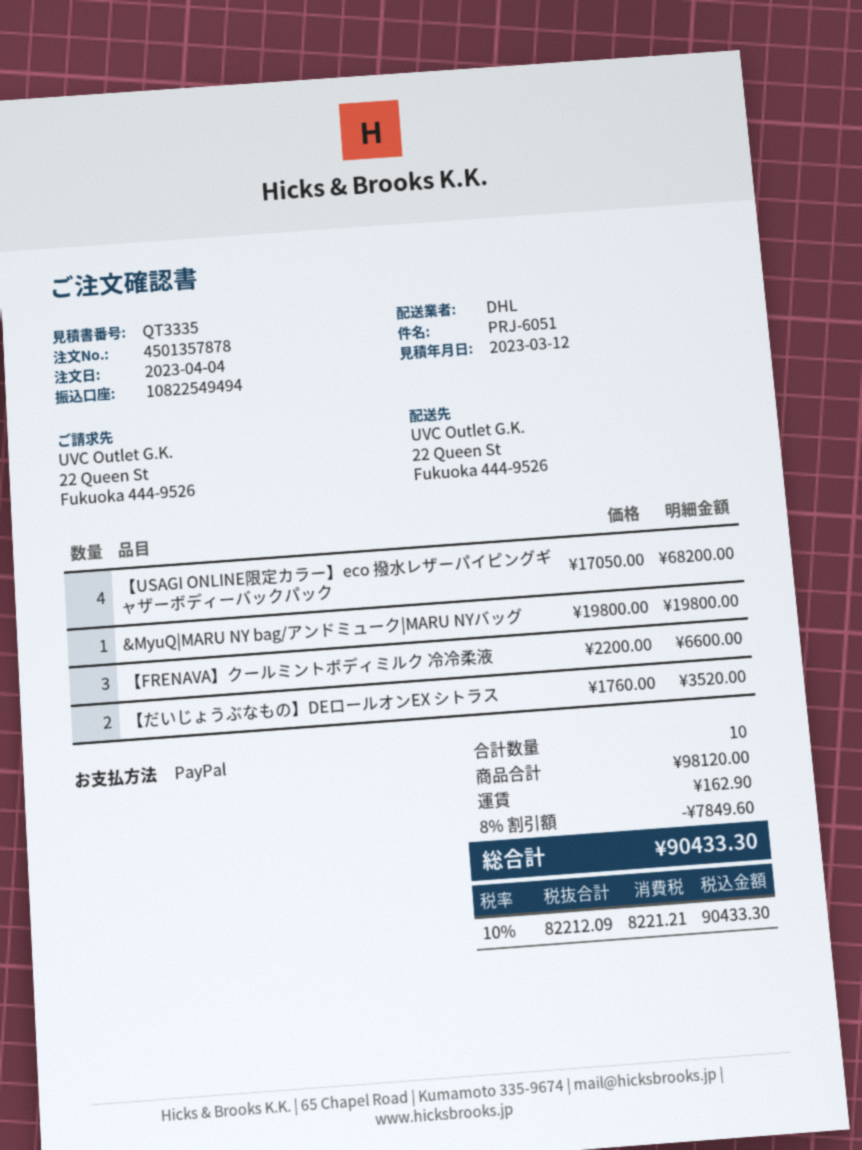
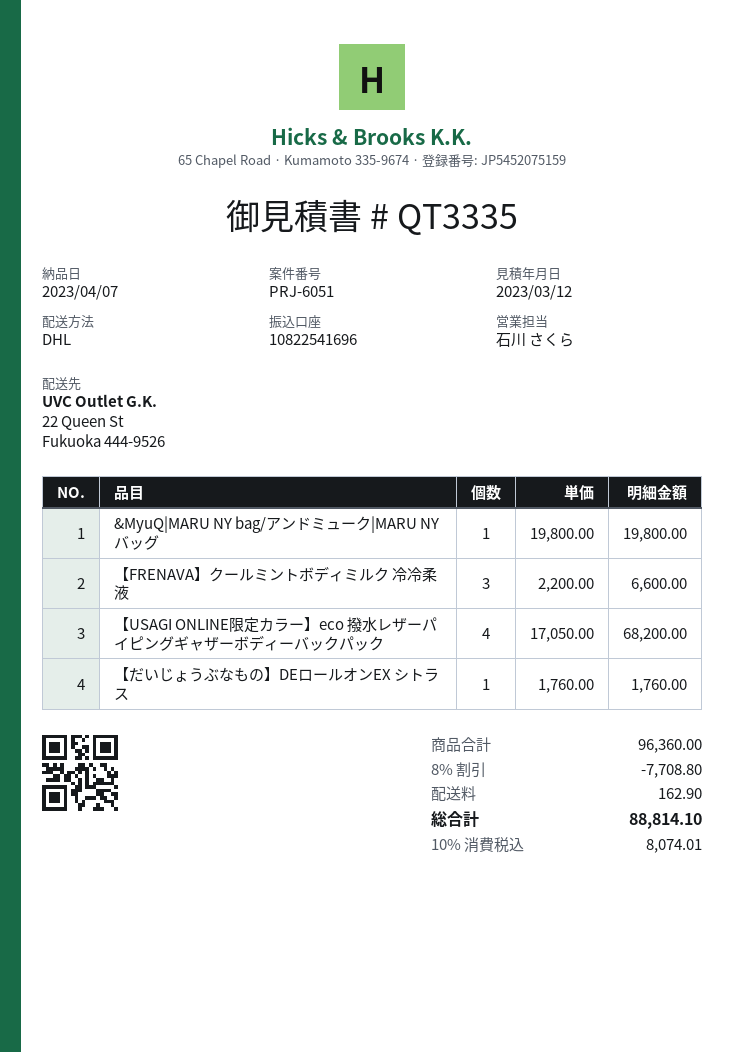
bank account: 10822549494 -> 10822541696
【だいじょうぶなもの】DEロールオンEX シトラス: 2 x 1760.00 = 3520.00 -> 1 x 1760.00 = 1760.00
subtotal: 98120.00 -> 96360.00
discount: 8% = 7849.60 -> 8% = 7708.80
tax: 10% = 8221.21 -> 10% = 8074.01
total: 90433.30 -> 88814.10

